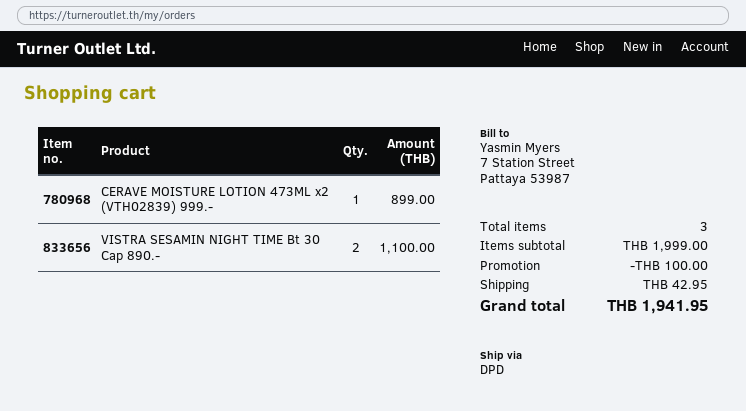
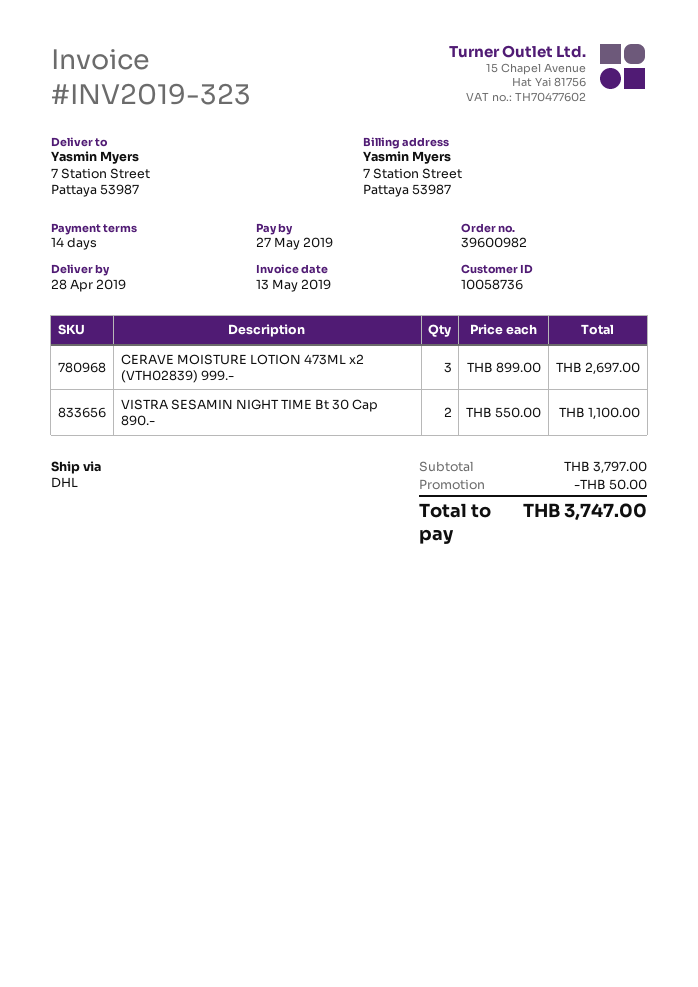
shipping method: DPD -> DHL
CERAVE MOISTURE LOTION 473ML x2 (VTH02839) 999.-: 1 for 899.00 -> 3 for 2697.00
subtotal: 1999.00 -> 3797.00
discount: 100.00 -> 50.00
shipping: 42.95 -> none
total: 1941.95 -> 3747.00

